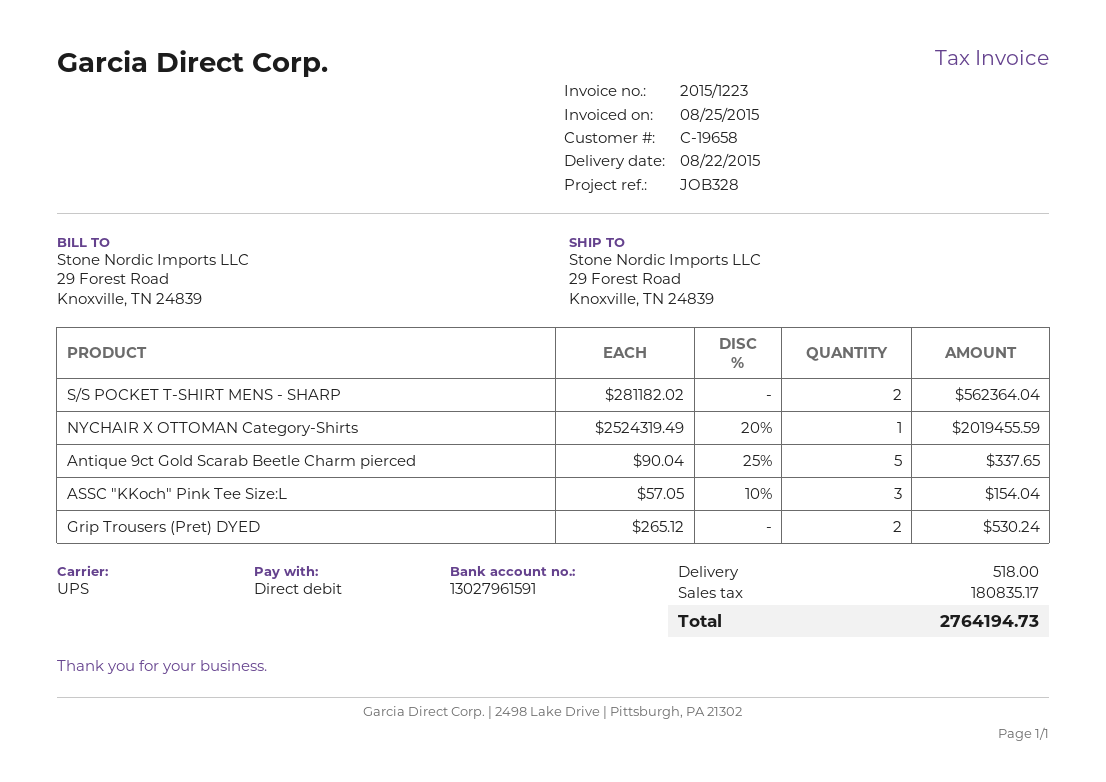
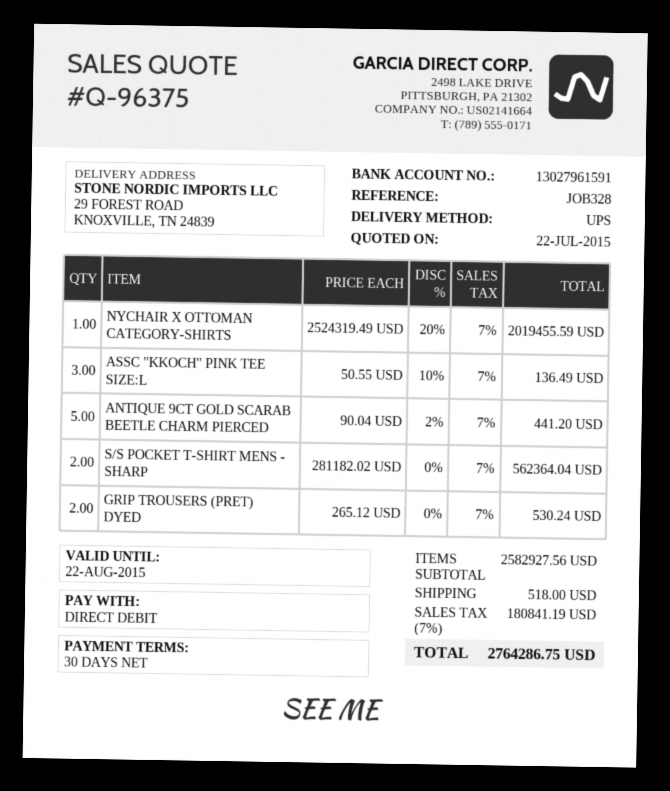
Antique 9ct Gold Scarab Beetle Charm pierced: 5 x 90.04 - 25% = 337.65 -> 5 x 90.04 - 2% = 441.20
ASSC "KKoch" Pink Tee Size:L: 3 x 57.05 - 10% = 154.04 -> 3 x 50.55 - 10% = 136.49
tax: 180835.17 -> 180841.19
total: 2764194.73 -> 2764286.75

